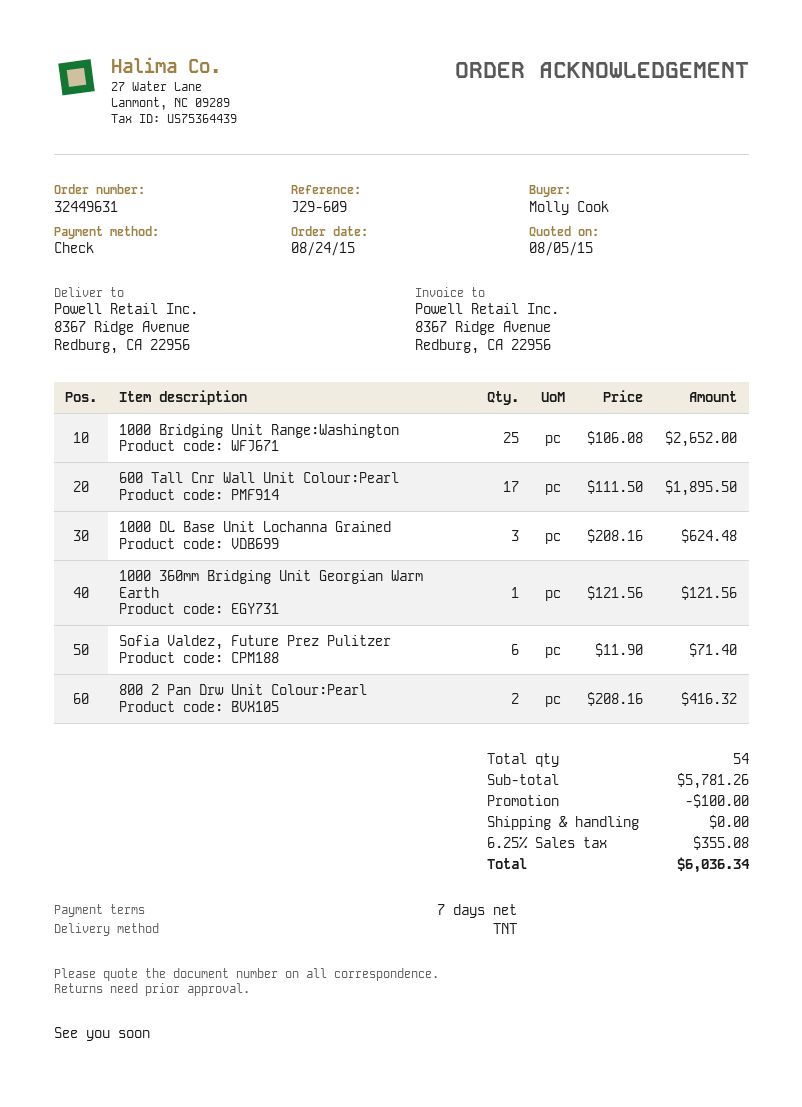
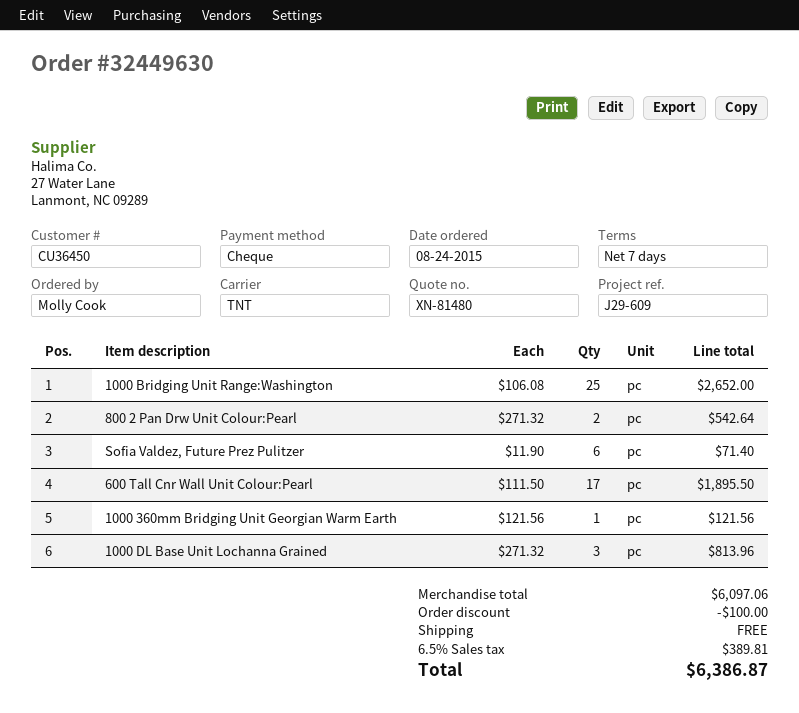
order number: 32449631 -> 32449630
1000 DL Base Unit Lochanna Grained: 3 x 208.16 = 624.48 -> 3 x 271.32 = 813.96
800 2 Pan Drw Unit Colour:Pearl: 2 x 208.16 = 416.32 -> 2 x 271.32 = 542.64
subtotal: 5781.26 -> 6097.06
tax: 6.25% = 355.08 -> 6.5% = 389.81
total: 6036.34 -> 6386.87

